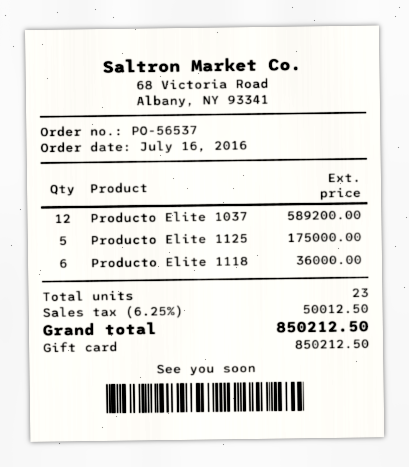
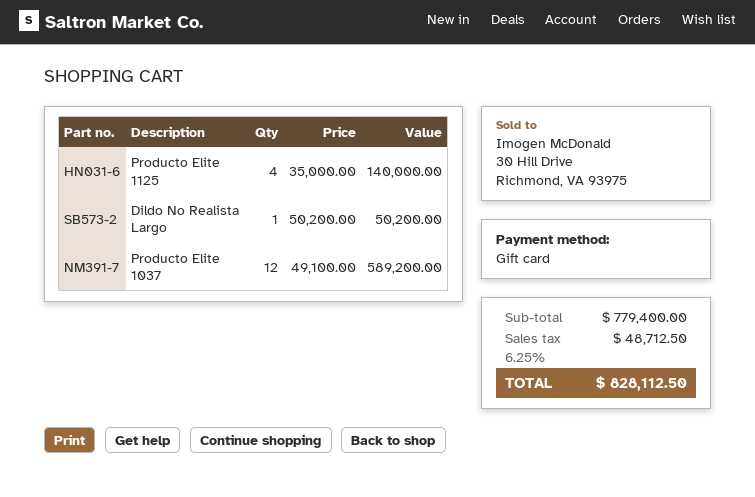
Producto Elite 1125: 5 for 175000.00 -> 4 for 140000.00
Producto Elite 1118: 6 for 36000.00 -> none
Dildo No Realista Largo: none -> 1 for 50200.00
tax: 6.25% = 50012.50 -> 6.25% = 48712.50
total: 850212.50 -> 828112.50

